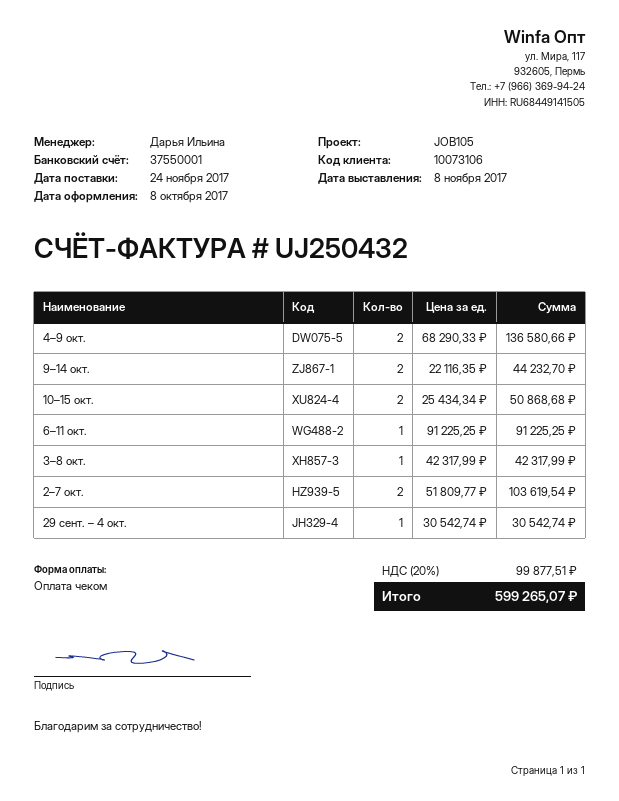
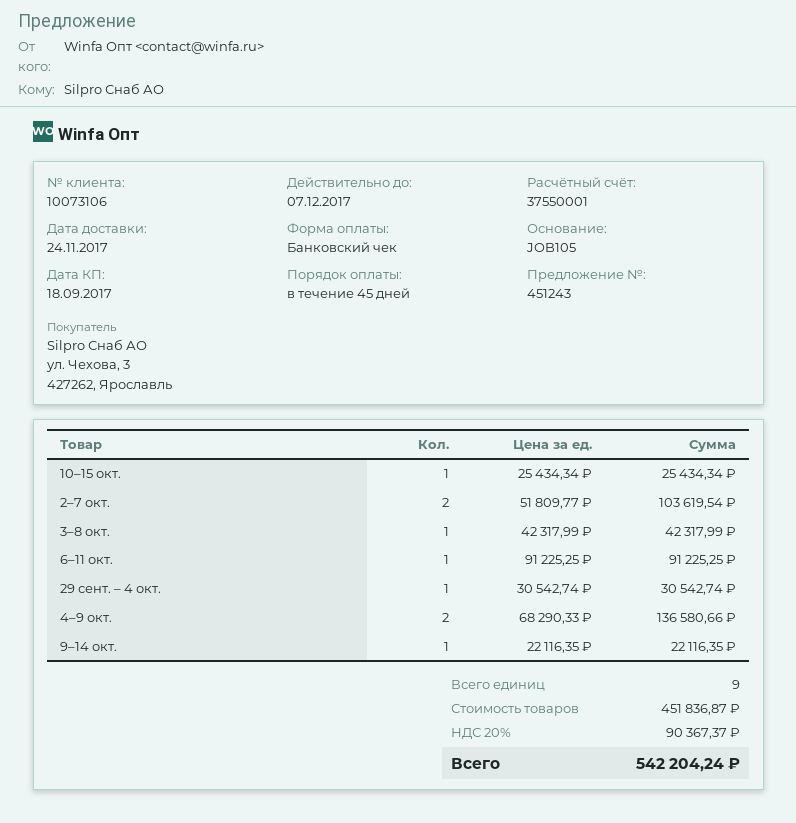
9–14 окт.: 2 x 22116.35 = 44232.70 -> 1 x 22116.35 = 22116.35
10–15 окт.: 2 x 25434.34 = 50868.68 -> 1 x 25434.34 = 25434.34
tax: 20% = 99877.51 -> 20% = 90367.37
total: 599265.07 -> 542204.24

